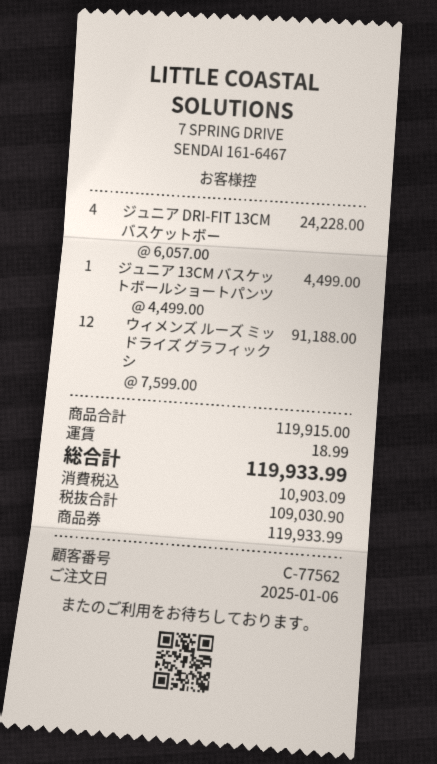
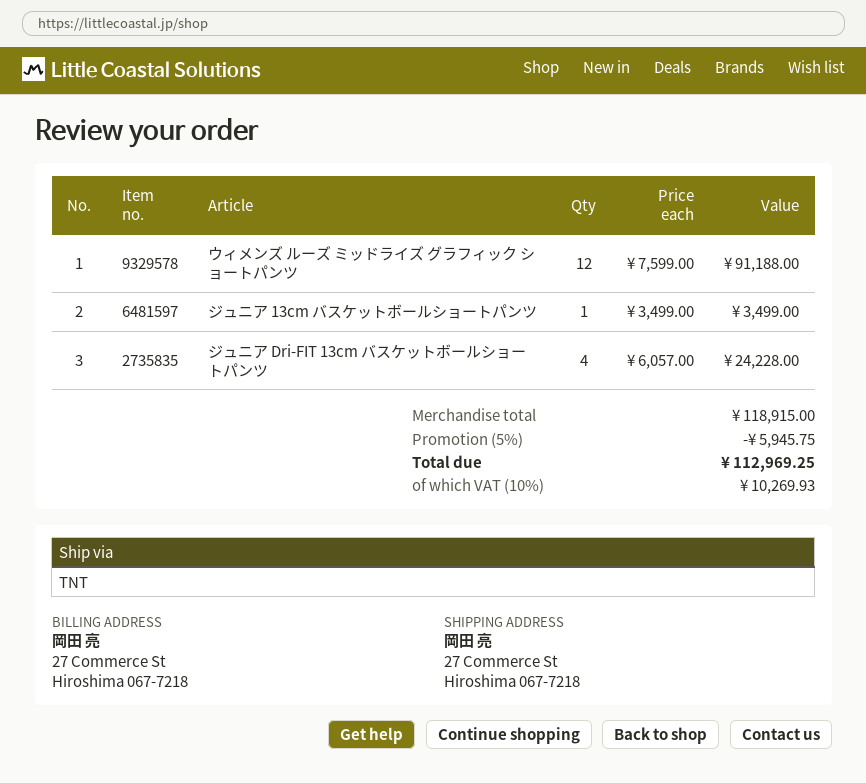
ジュニア 13CM バスケットボールショートパンツ: 1 x 4499.00 = 4499.00 -> 1 x 3499.00 = 3499.00
subtotal: 119915.00 -> 118915.00
discount: none -> 5% = 5945.75
shipping: 18.99 -> none
tax: 10903.09 -> 10269.93
total: 119933.99 -> 112969.25

